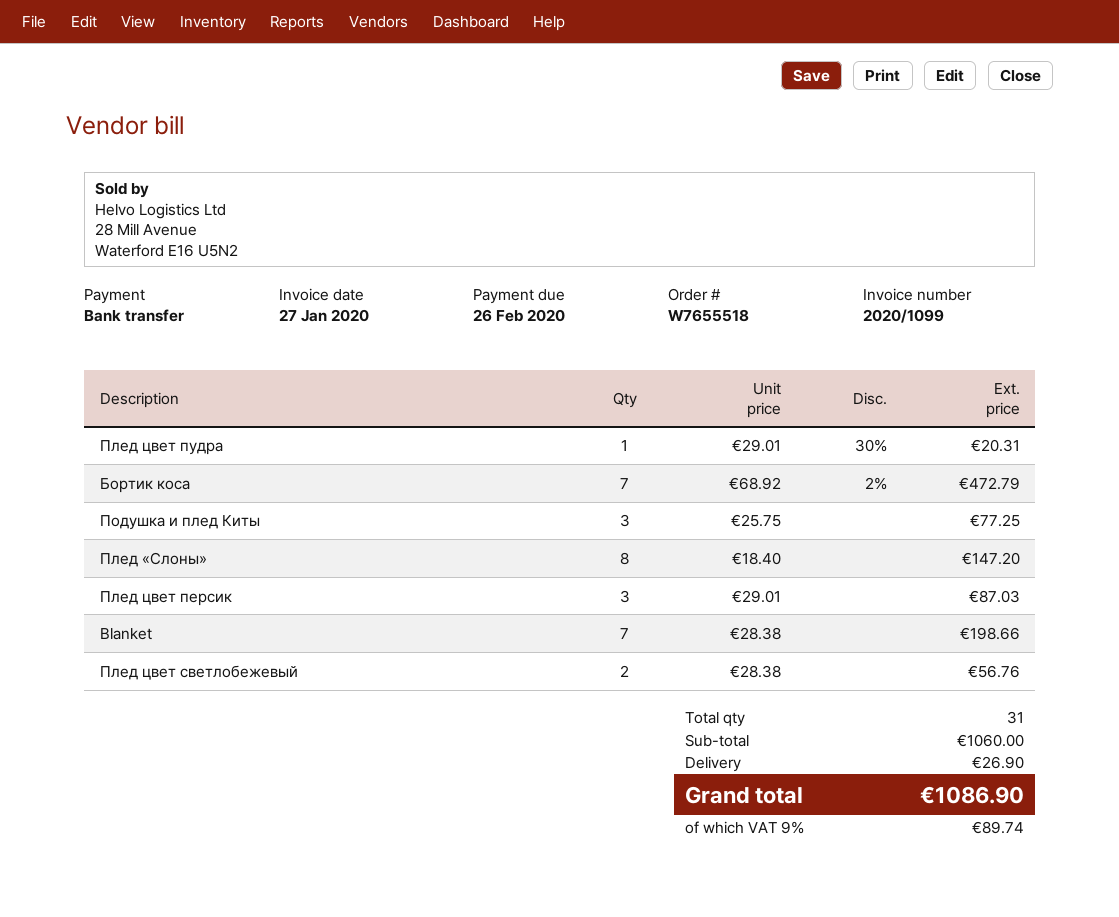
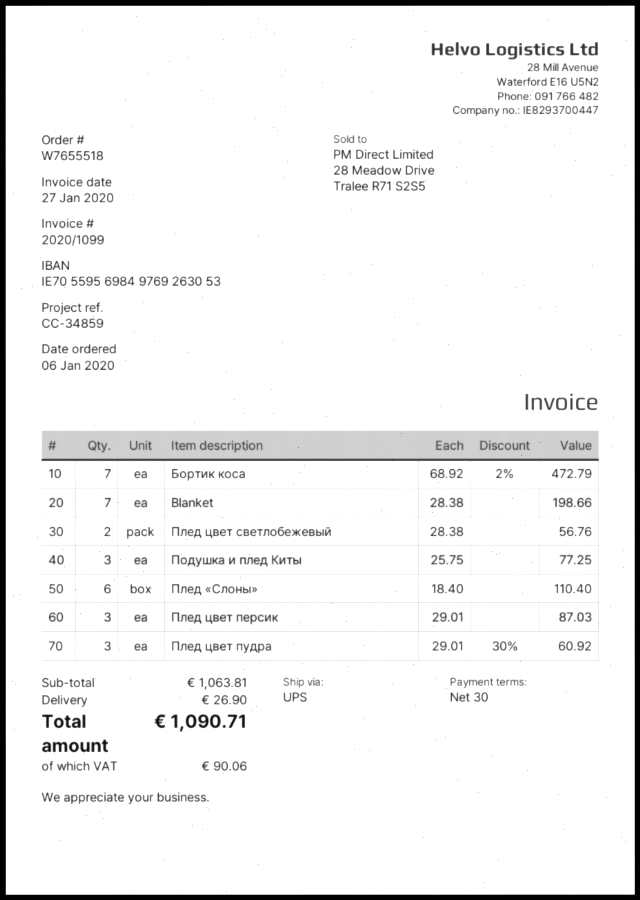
Плед цвет пудра: 1 x 29.01 - 30% = 20.31 -> 3 x 29.01 - 30% = 60.92
Плед «Слоны»: 8 x 18.40 = 147.20 -> 6 x 18.40 = 110.40
subtotal: 1060.00 -> 1063.81
tax: 89.74 -> 90.06
total: 1086.90 -> 1090.71

